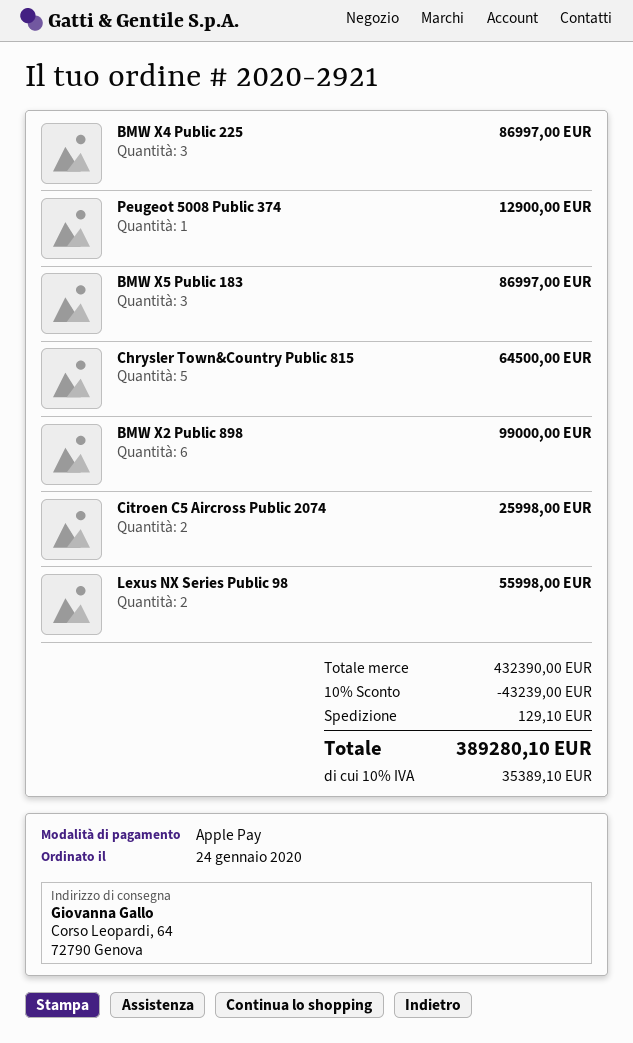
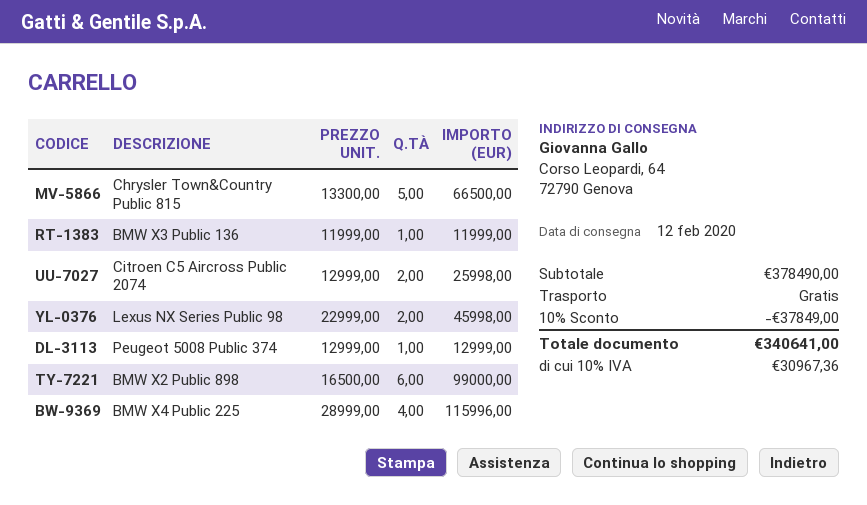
BMW X4 Public 225: 3 for 86997.00 -> 4 for 115996.00
Peugeot 5008 Public 374: 1 for 12900.00 -> 1 for 12999.00
BMW X5 Public 183: 3 for 86997.00 -> none
Chrysler Town&Country Public 815: 5 for 64500.00 -> 5 for 66500.00
Lexus NX Series Public 98: 2 for 55998.00 -> 2 for 45998.00
BMW X3 Public 136: none -> 1 for 11999.00
subtotal: 432390.00 -> 378490.00
discount: 10% = 43239.00 -> 10% = 37849.00
shipping: 129.10 -> 0.00
tax: 10% = 35389.10 -> 10% = 30967.36
total: 389280.10 -> 340641.00

